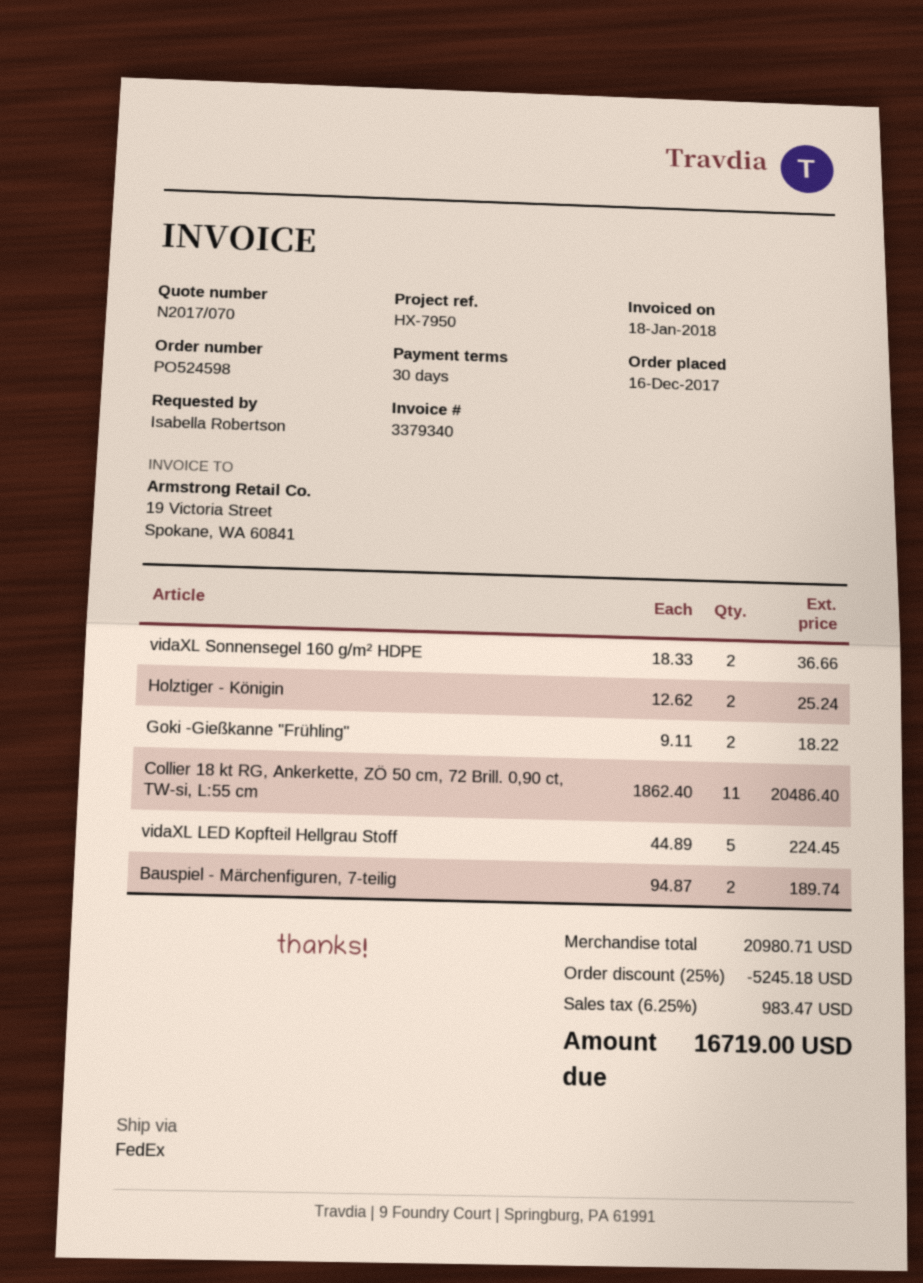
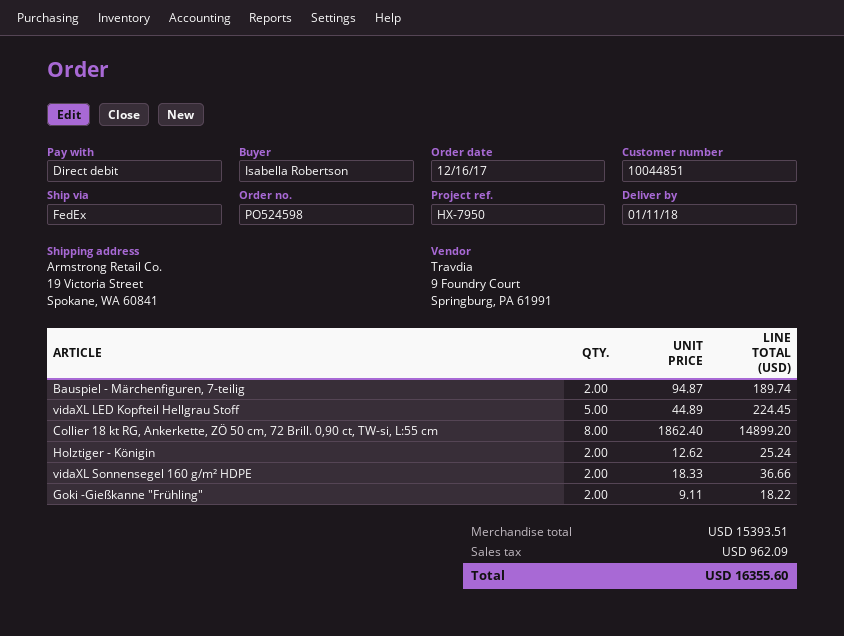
Collier 18 kt RG, Ankerkette, ZÖ 50 cm, 72 Brill. 0,90 ct, TW-si, L:55 cm: 11 x 1862.40 = 20486.40 -> 8 x 1862.40 = 14899.20
subtotal: 20980.71 -> 15393.51
discount: 25% = 5245.18 -> none
tax: 983.47 -> 962.09
total: 16719.00 -> 16355.60

